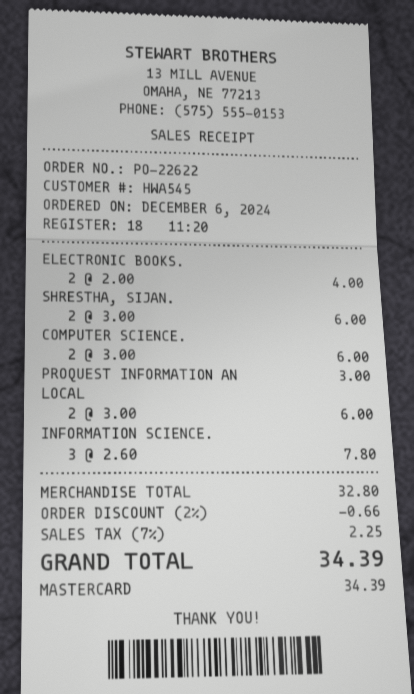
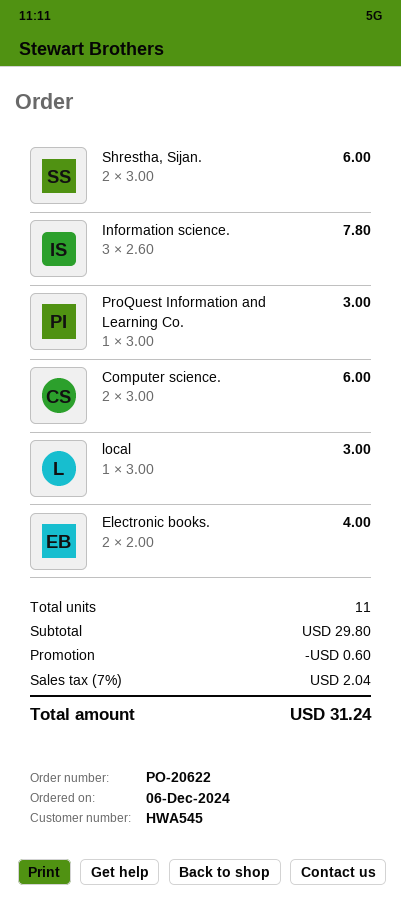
order number: PO-22622 -> PO-20622
LOCAL: 2 x 3.00 = 6.00 -> 1 x 3.00 = 3.00
subtotal: 32.80 -> 29.80
discount: 0.66 -> 0.60
tax: 7% = 2.25 -> 7% = 2.04
total: 34.39 -> 31.24

